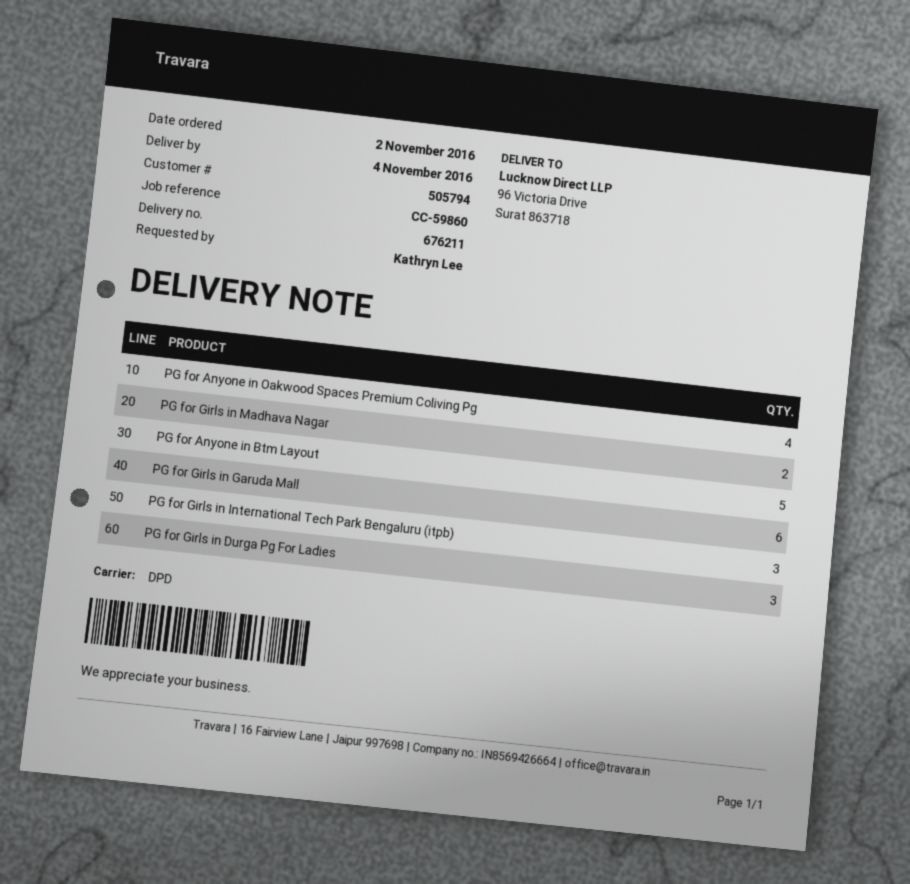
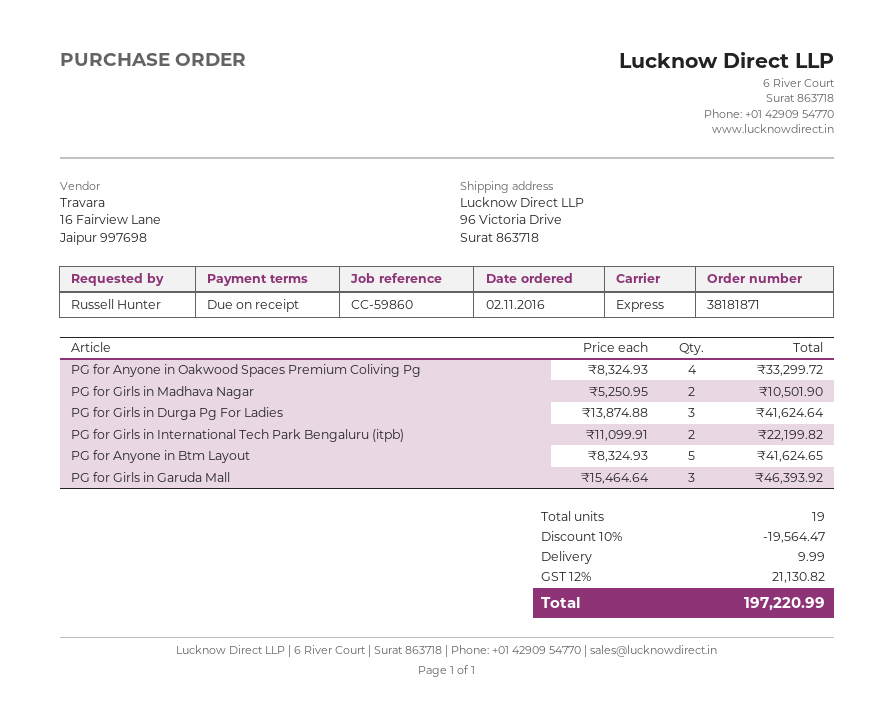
ordered by: Kathryn Lee -> Russell Hunter
shipping method: DPD -> express
PG for Girls in Garuda Mall: 6 -> 3
PG for Girls in International Tech Park Bengaluru (itpb): 3 -> 2

